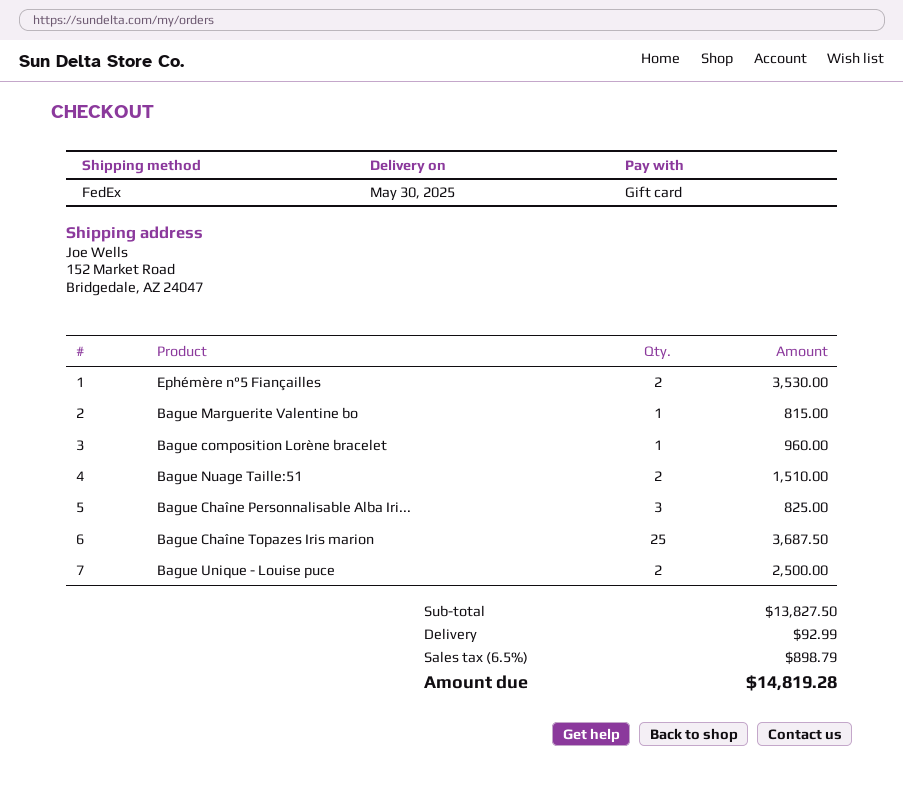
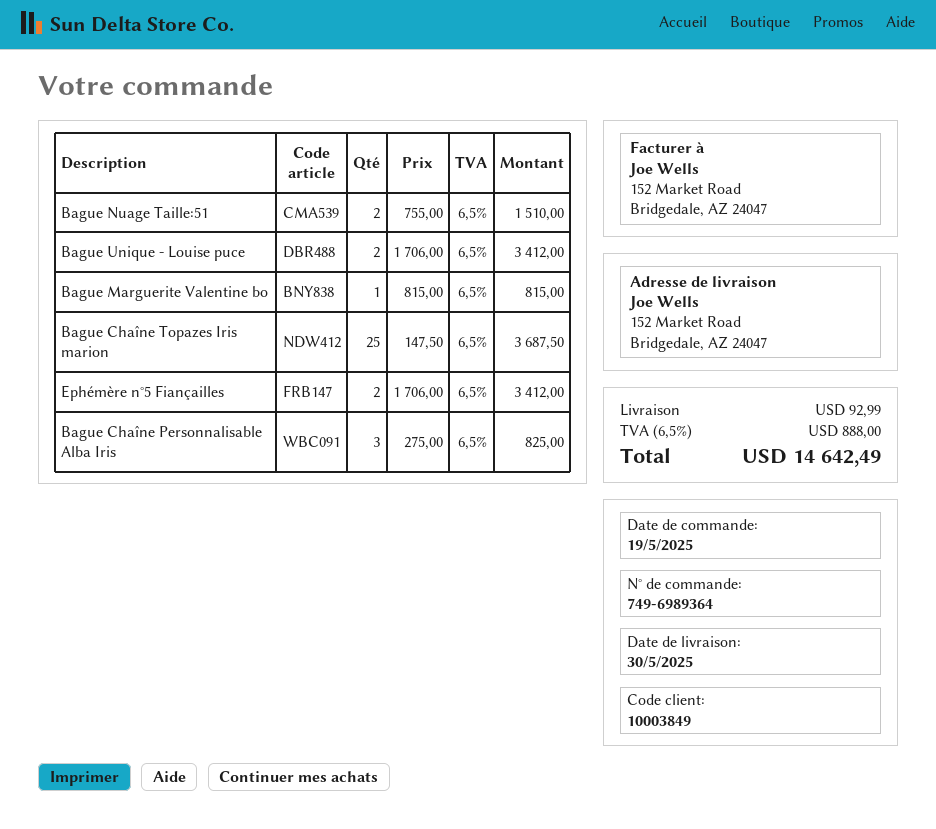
Ephémère n°5 Fiançailles: 2 for 3530.00 -> 2 for 3412.00
Bague composition Lorène bracelet: 1 for 960.00 -> none
Bague Unique - Louise puce: 2 for 2500.00 -> 2 for 3412.00
tax: 6.5% = 898.79 -> 6.5% = 888.00
total: 14819.28 -> 14642.49

